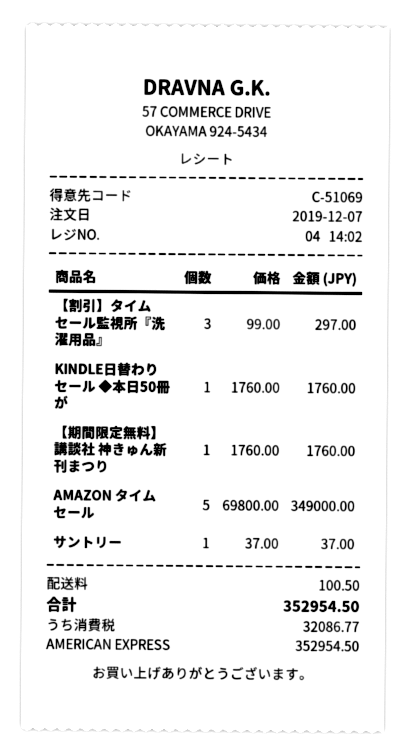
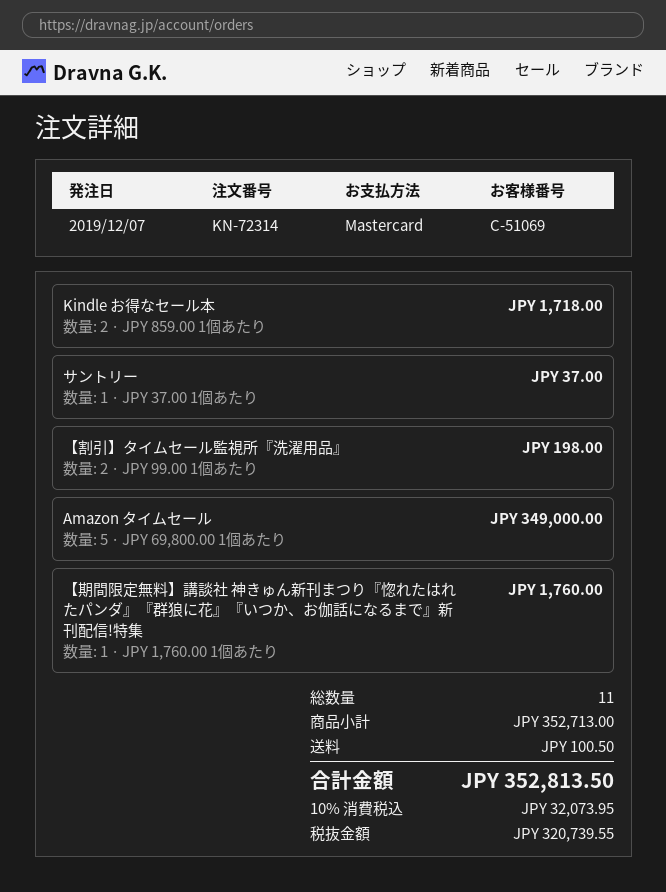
payment method: American Express -> Mastercard
【割引】タイムセール監視所『洗濯用品』: 3 x 99.00 = 297.00 -> 2 x 99.00 = 198.00
KINDLE日替わりセール ◆本日50冊が: 1 x 1760.00 = 1760.00 -> none
Kindle お得なセール本: none -> 2 x 859.00 = 1718.00
tax: 32086.77 -> 32073.95
total: 352954.50 -> 352813.50

